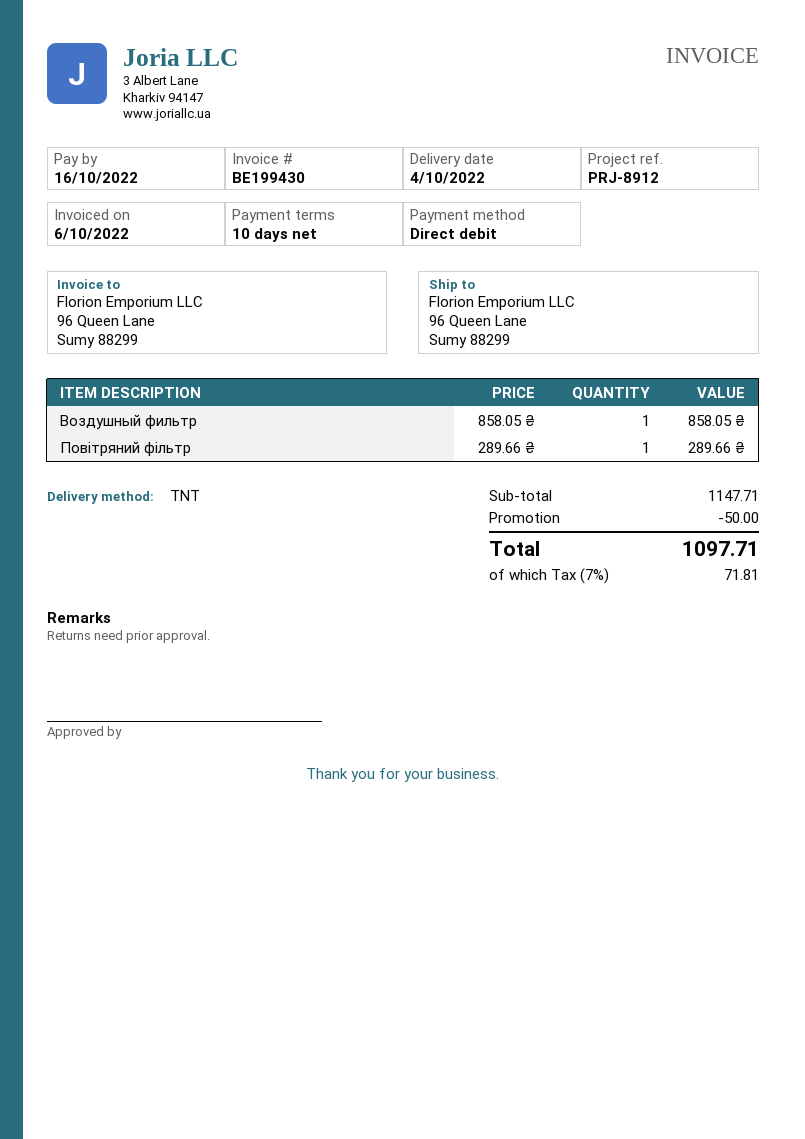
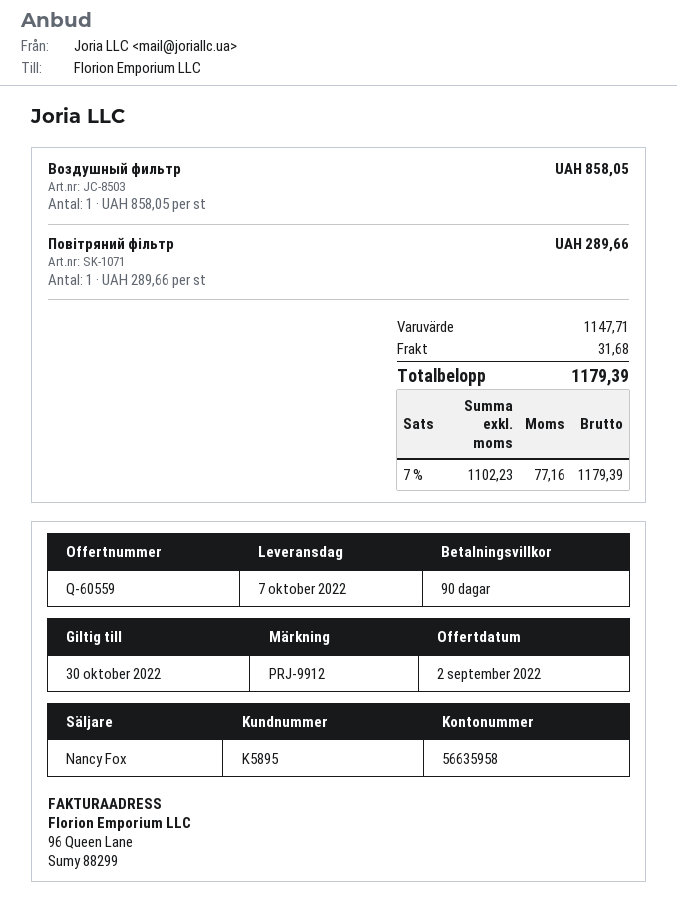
delivery date: 2022-10-04 -> 2022-10-07
payment terms: 10 days -> 90 days
reference: PRJ-8912 -> PRJ-9912
discount: 50.00 -> none
shipping: none -> 31.68
tax: 7% = 71.81 -> 7% = 77.16
total: 1097.71 -> 1179.39

